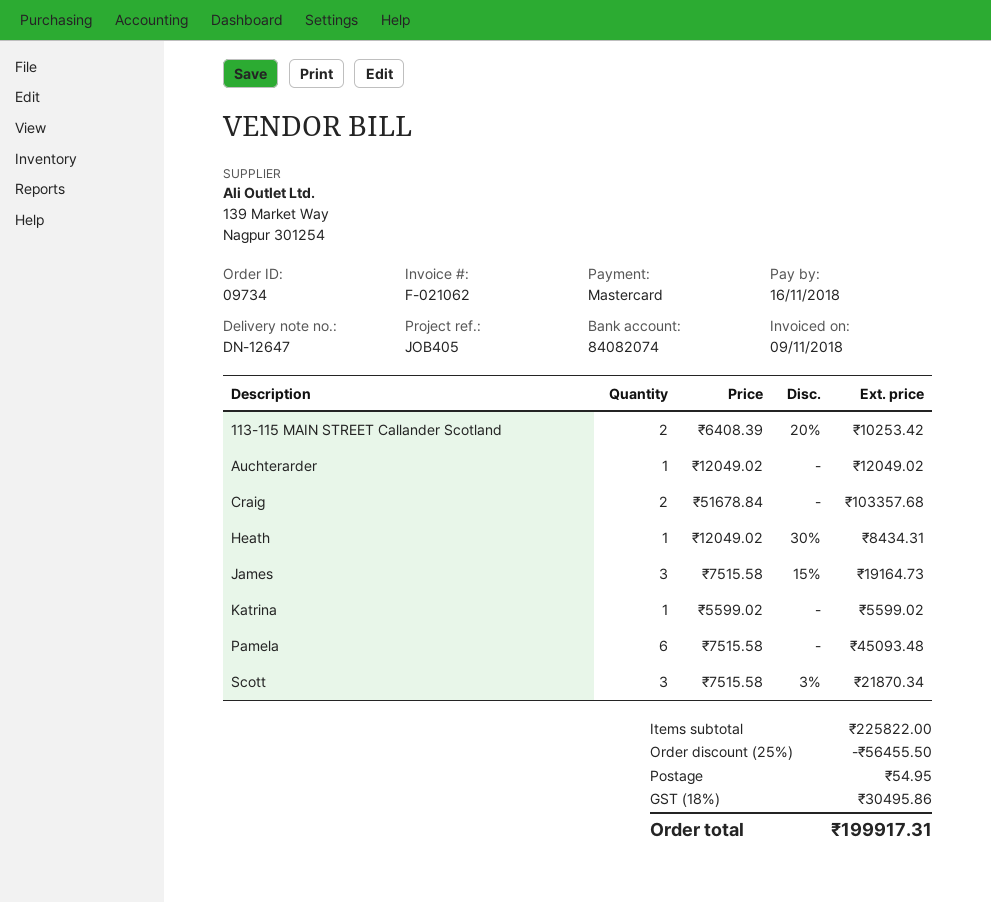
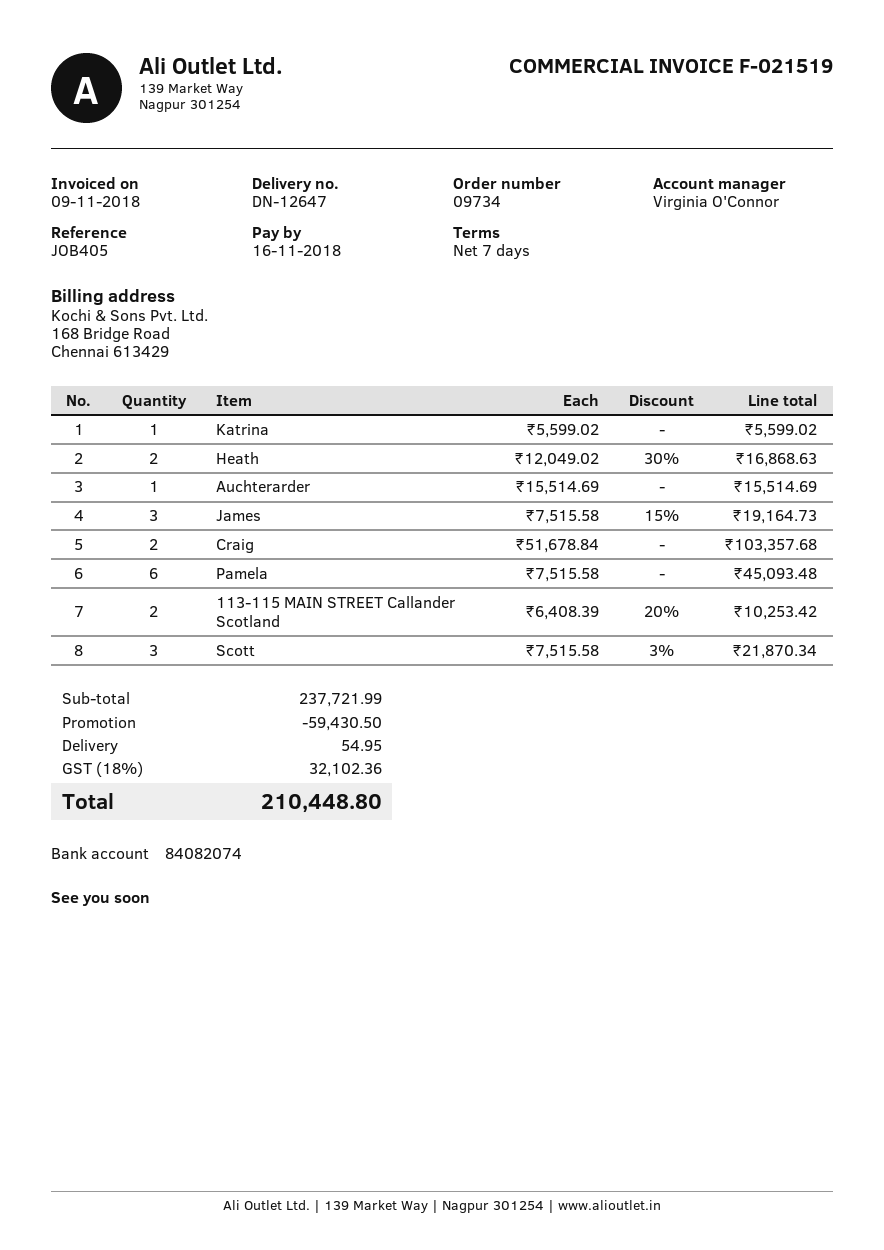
invoice number: F-021062 -> F-021519
Auchterarder: 1 x 12049.02 = 12049.02 -> 1 x 15514.69 = 15514.69
Heath: 1 x 12049.02 - 30% = 8434.31 -> 2 x 12049.02 - 30% = 16868.63
subtotal: 225822.00 -> 237721.99
discount: 56455.50 -> 59430.50
tax: 18% = 30495.86 -> 18% = 32102.36
total: 199917.31 -> 210448.80

